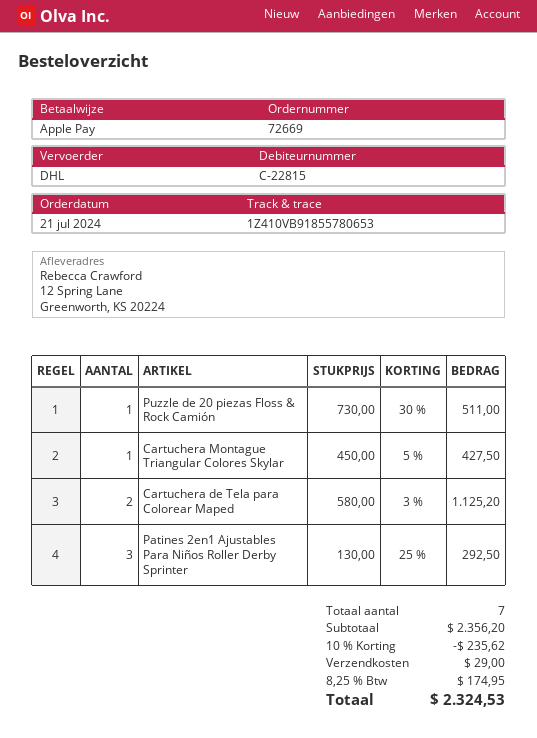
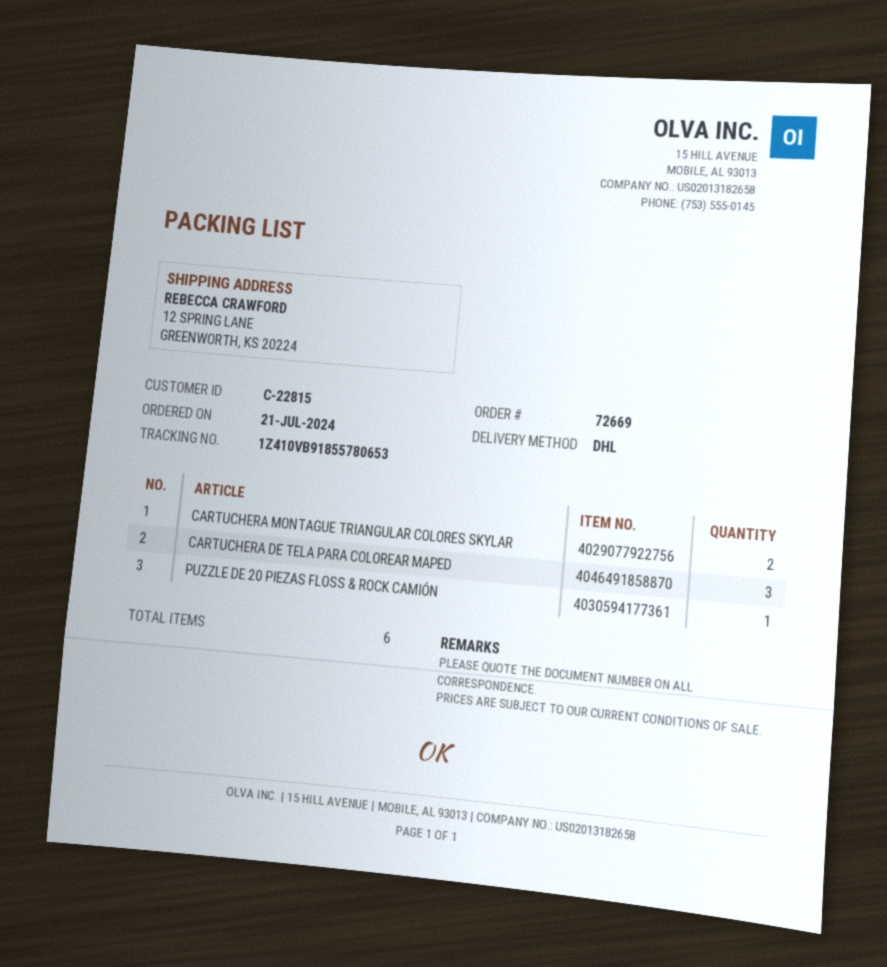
Cartuchera Montague Triangular Colores Skylar: 1 -> 2
Cartuchera de Tela para Colorear Maped: 2 -> 3
Patines 2en1 Ajustables Para Niños Roller Derby Sprinter: 3 -> none
total quantity: 7 -> 6

